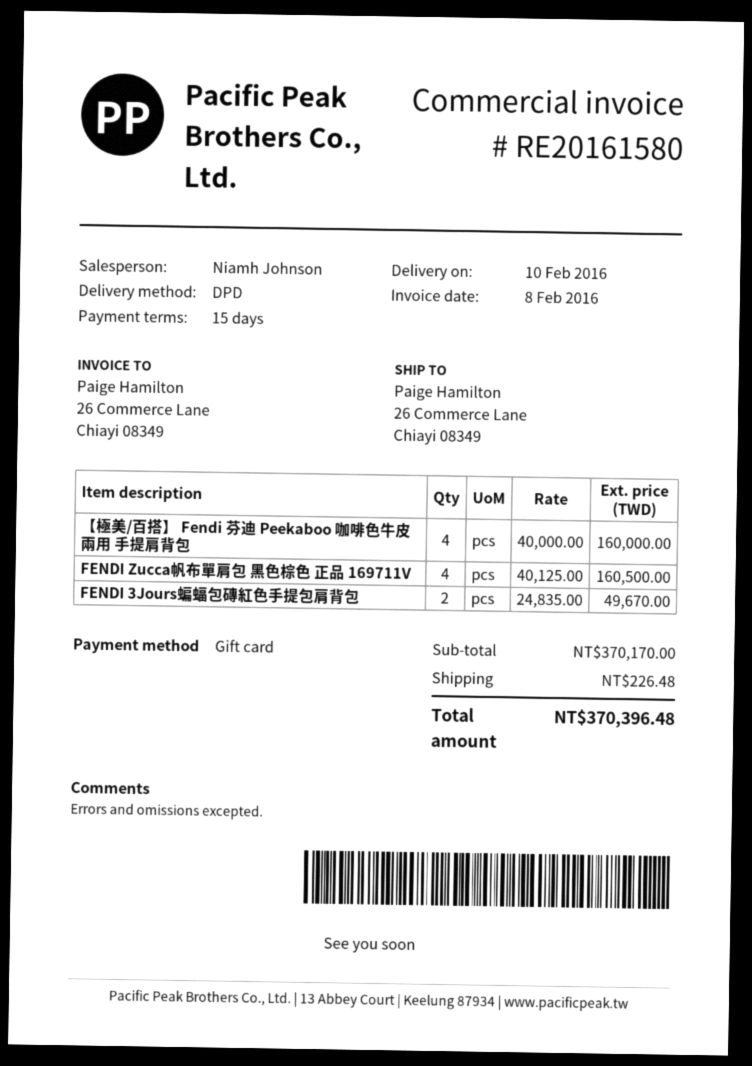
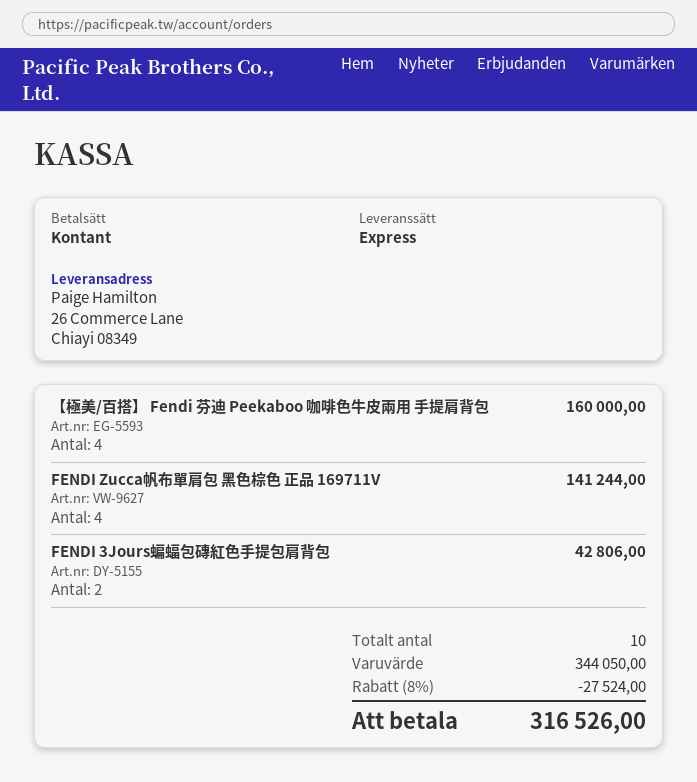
payment method: gift card -> cash
shipping method: DPD -> express
FENDI Zucca帆布單肩包 黑色棕色 正品 169711V: 4 for 160500.00 -> 4 for 141244.00
FENDI 3Jours蝙蝠包磚紅色手提包肩背包: 2 for 49670.00 -> 2 for 42806.00
subtotal: 370170.00 -> 344050.00
discount: none -> 8% = 27524.00
shipping: 226.48 -> none
total: 370396.48 -> 316526.00

